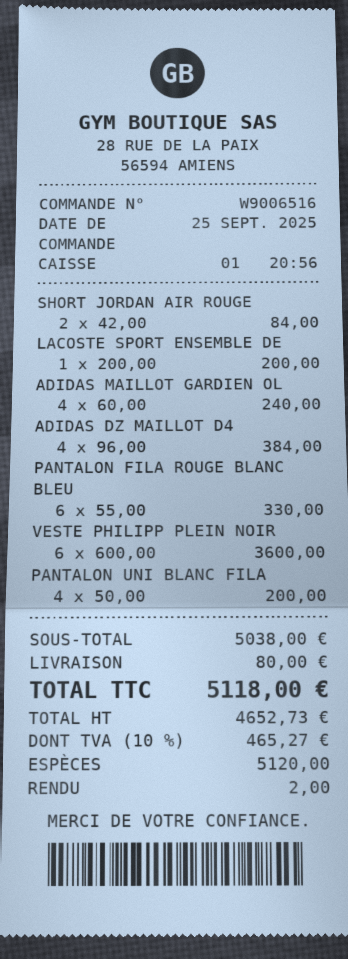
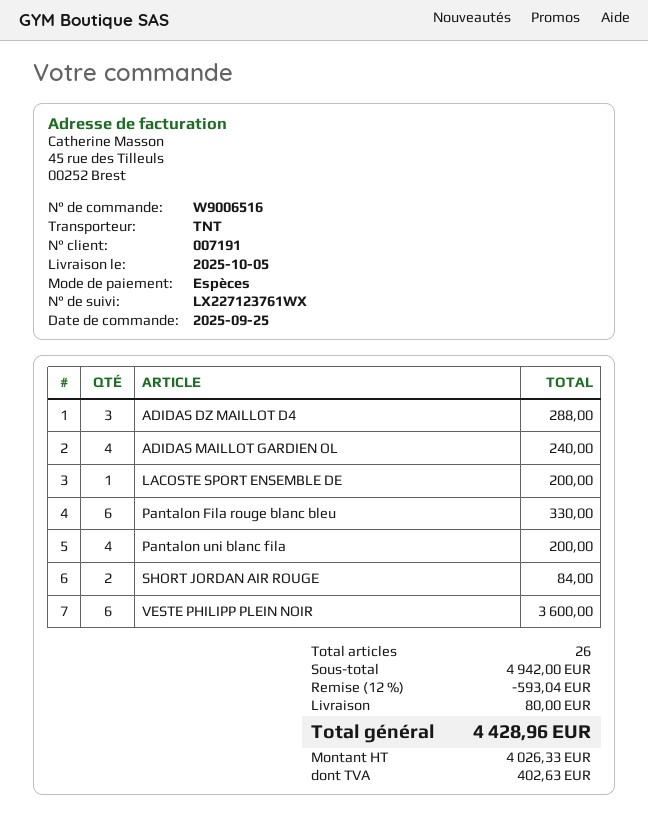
ADIDAS DZ MAILLOT D4: 4 for 384.00 -> 3 for 288.00
subtotal: 5038.00 -> 4942.00
discount: none -> 12% = 593.04
net: 4652.73 -> 4026.33
tax: 465.27 -> 402.63
total: 5118.00 -> 4428.96

